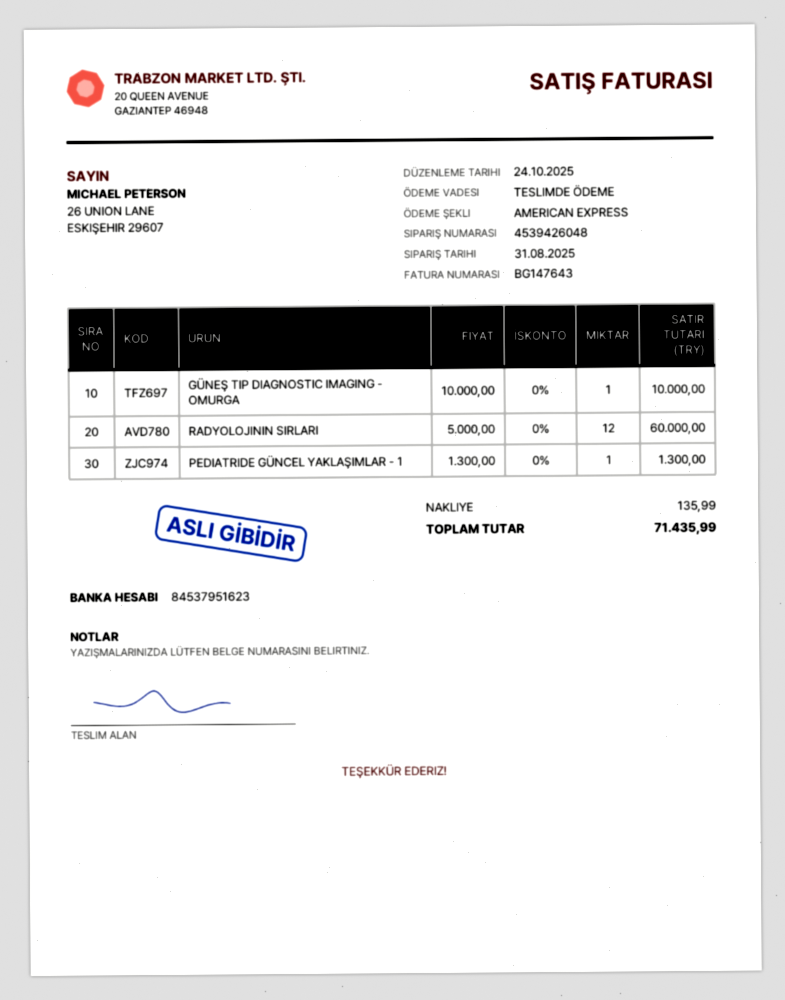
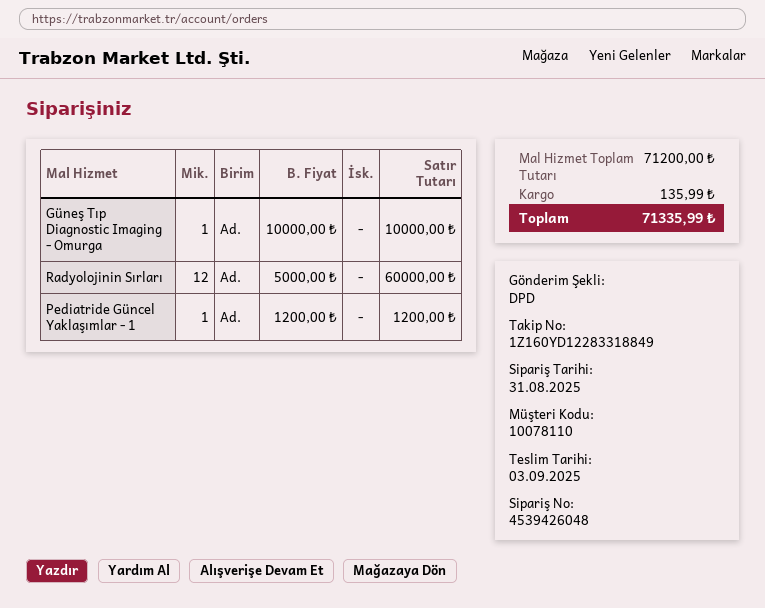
PEDIATRIDE GÜNCEL YAKLAŞIMLAR - 1: 1 x 1300.00 = 1300.00 -> 1 x 1200.00 = 1200.00
total: 71435.99 -> 71335.99

